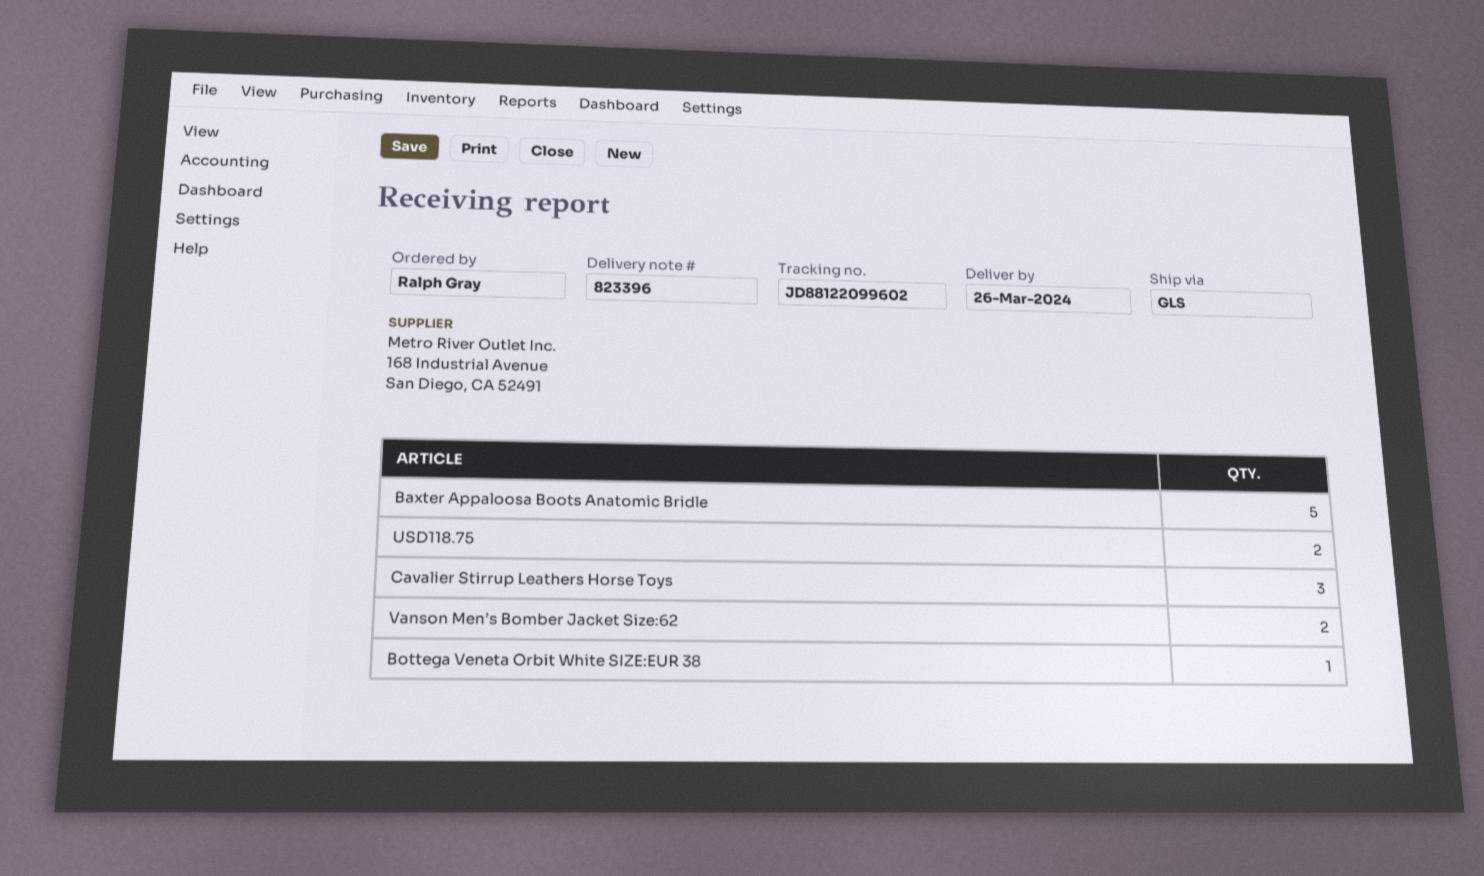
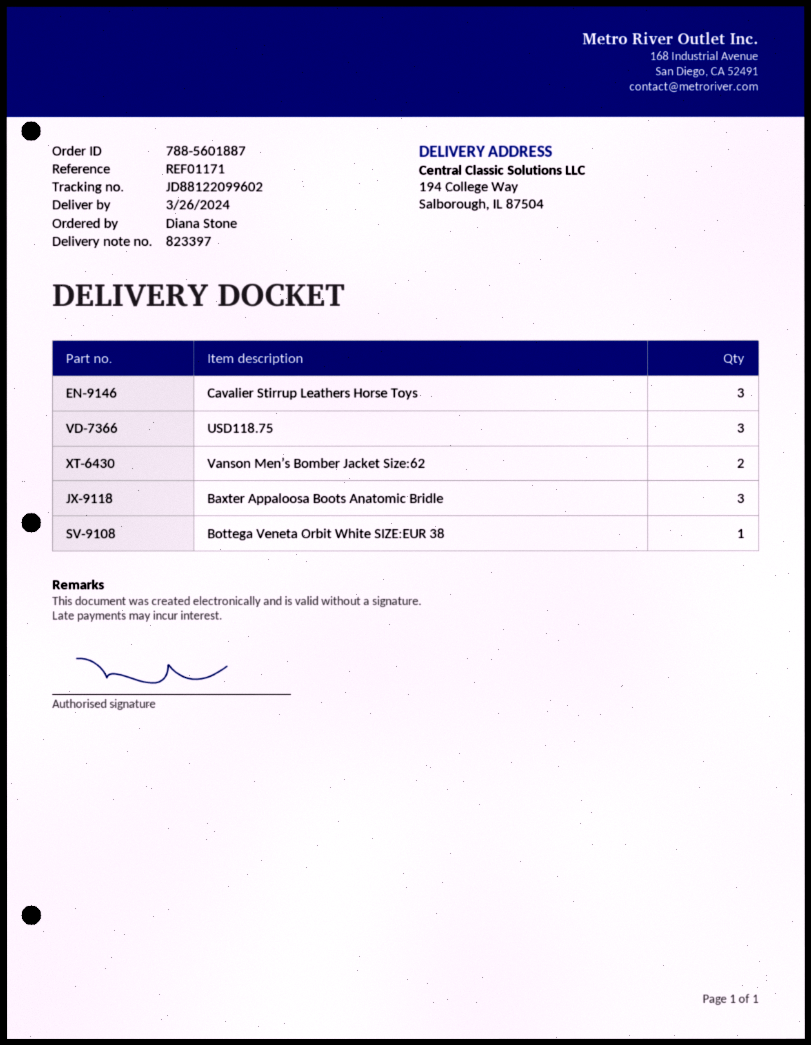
delivery note number: 823396 -> 823397
ordered by: Ralph Gray -> Diana Stone
Baxter Appaloosa Boots Anatomic Bridle: 5 -> 3
USD118.75: 2 -> 3

